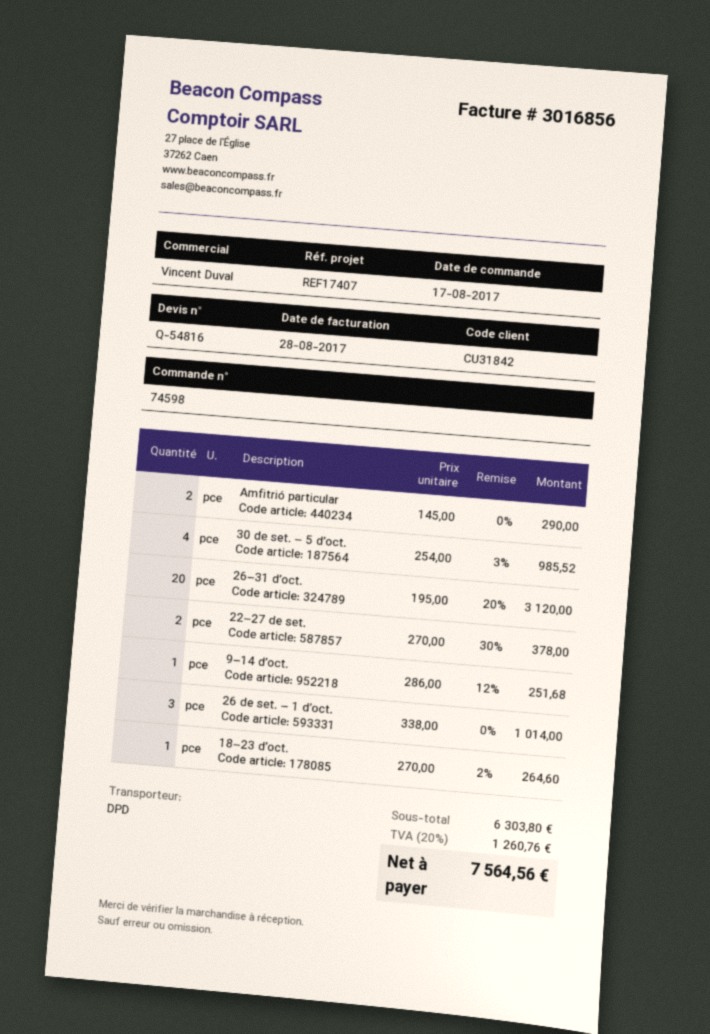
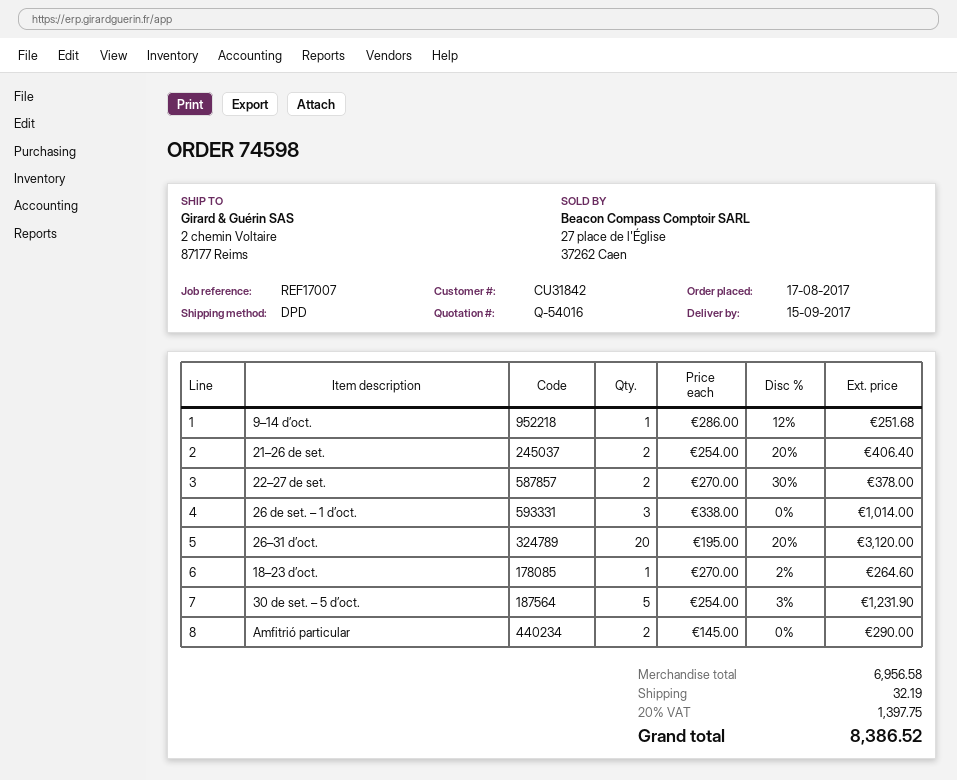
quote number: Q-54816 -> Q-54016
reference: REF17407 -> REF17007
30 de set. – 5 d’oct.: 4 x 254.00 - 3% = 985.52 -> 5 x 254.00 - 3% = 1231.90
21–26 de set.: none -> 2 x 254.00 - 20% = 406.40
subtotal: 6303.80 -> 6956.58
shipping: none -> 32.19
tax: 20% = 1260.76 -> 20% = 1397.75
total: 7564.56 -> 8386.52

